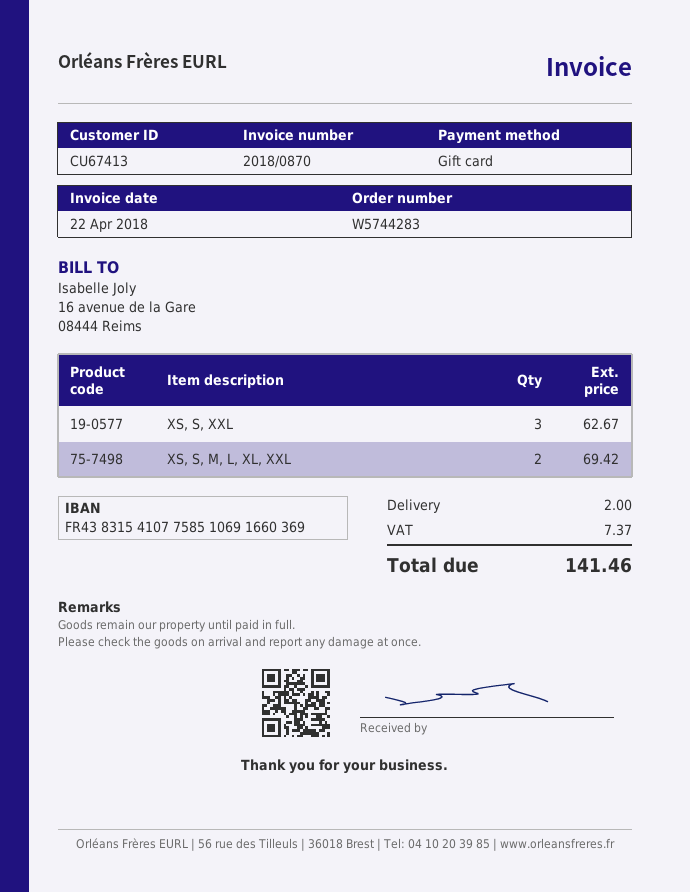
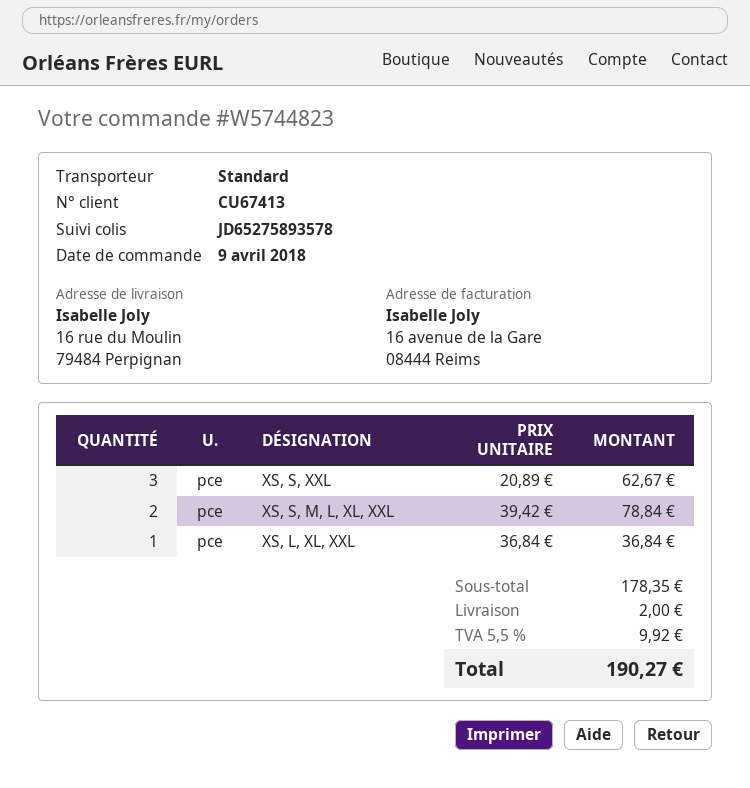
order number: W5744283 -> W5744823
XS, S, M, L, XL, XXL: 2 for 69.42 -> 2 for 78.84
XS, L, XL, XXL: none -> 1 for 36.84
tax: 7.37 -> 9.92
total: 141.46 -> 190.27

